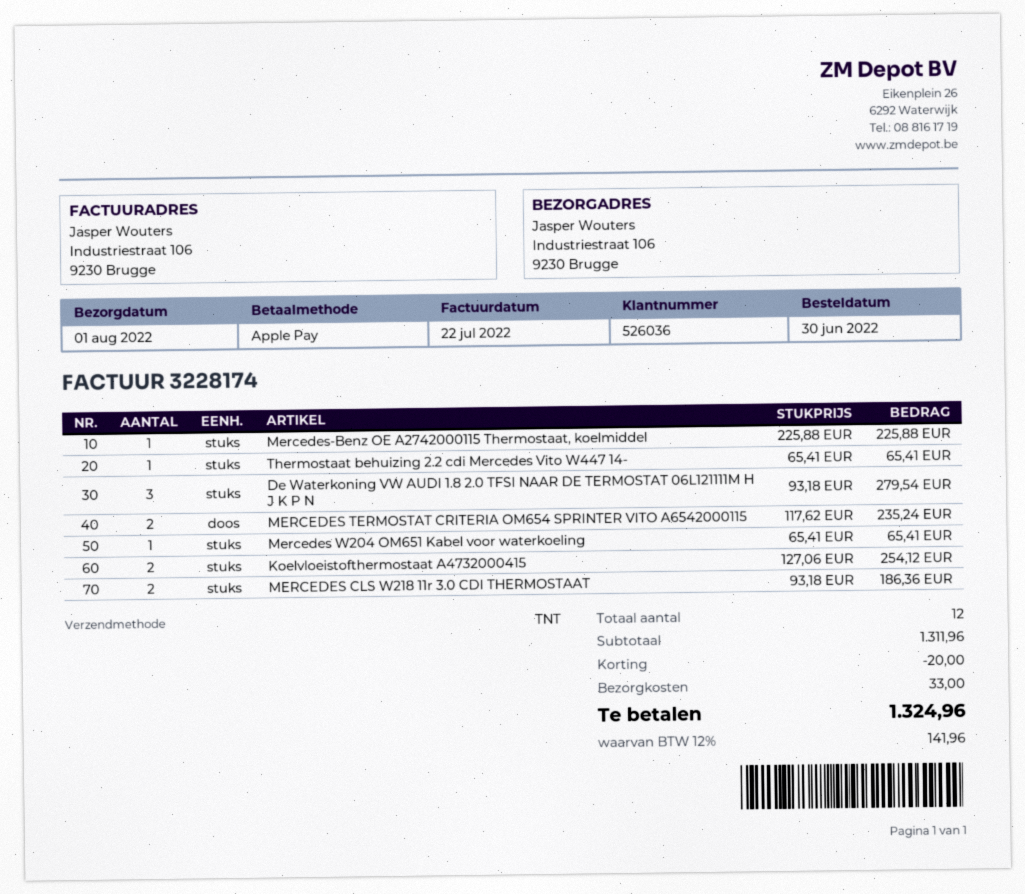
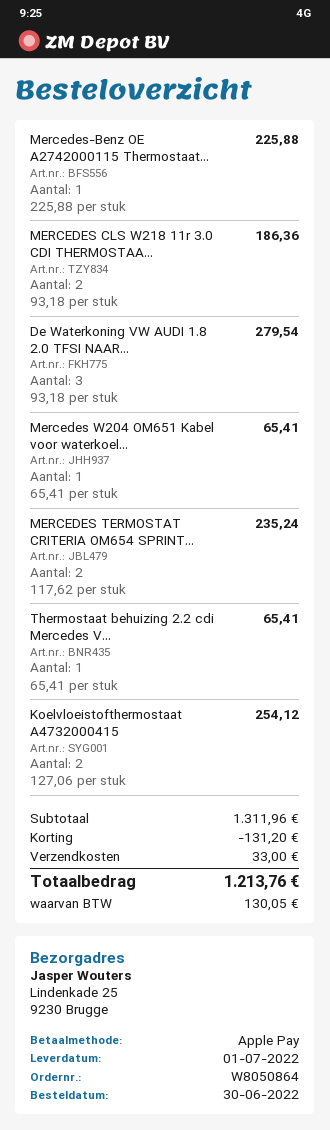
delivery date: 2022-08-01 -> 2022-07-01
ship to: Industriestraat 106, 9230 Brugge -> Lindenkade 25, 9230 Brugge
discount: 20.00 -> 131.20
tax: 141.96 -> 130.05
total: 1324.96 -> 1213.76

